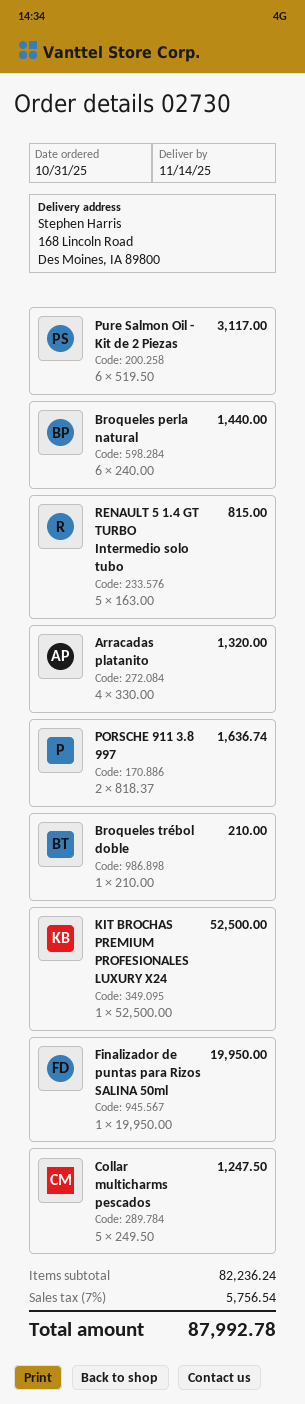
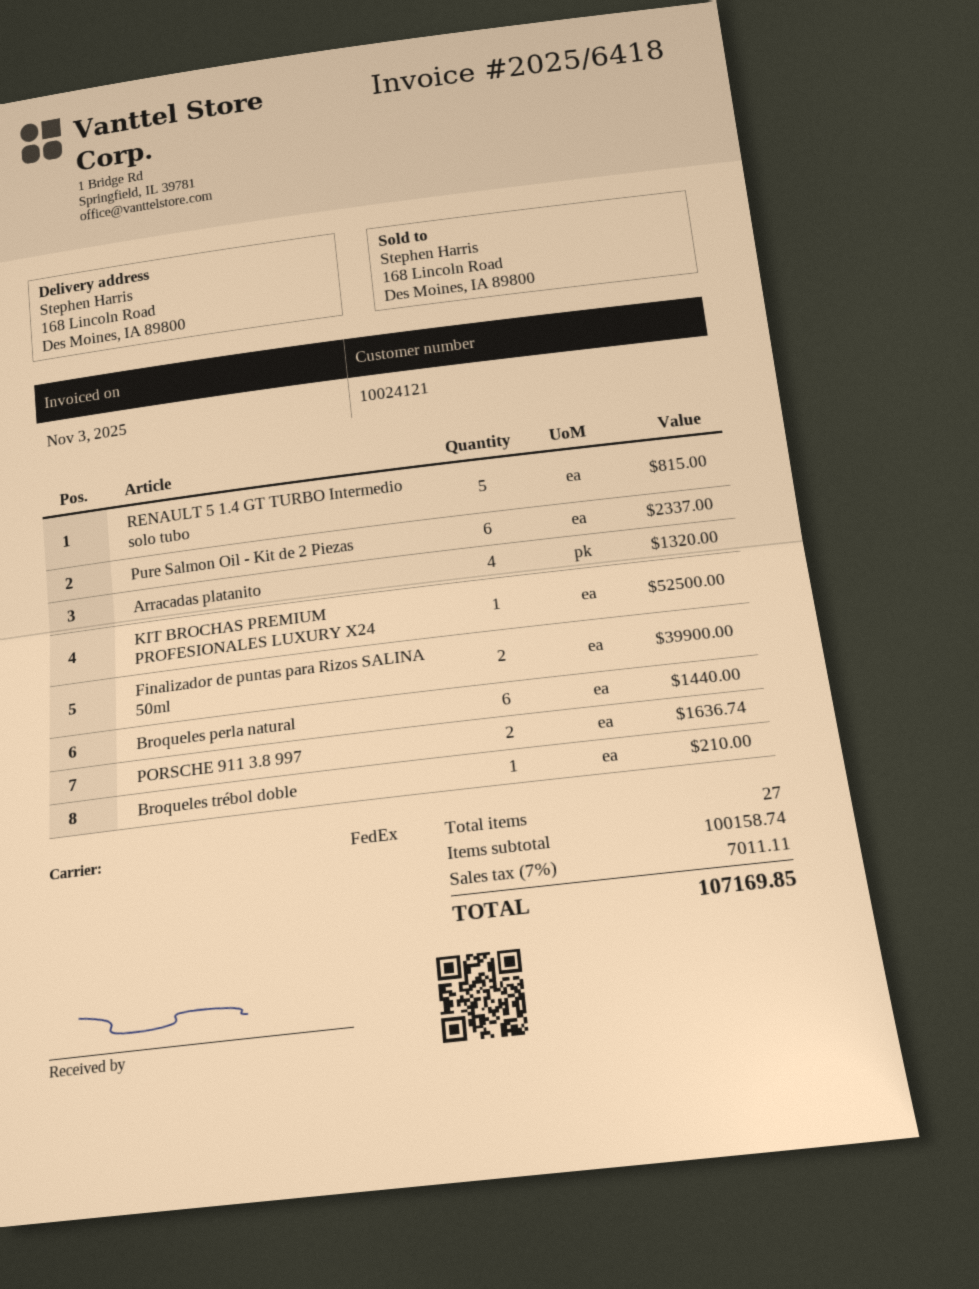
Pure Salmon Oil - Kit de 2 Piezas: 6 for 3117.00 -> 6 for 2337.00
Finalizador de puntas para Rizos SALINA 50ml: 1 for 19950.00 -> 2 for 39900.00
Collar multicharms pescados: 5 for 1247.50 -> none
subtotal: 82236.24 -> 100158.74
tax: 7% = 5756.54 -> 7% = 7011.11
total: 87992.78 -> 107169.85

